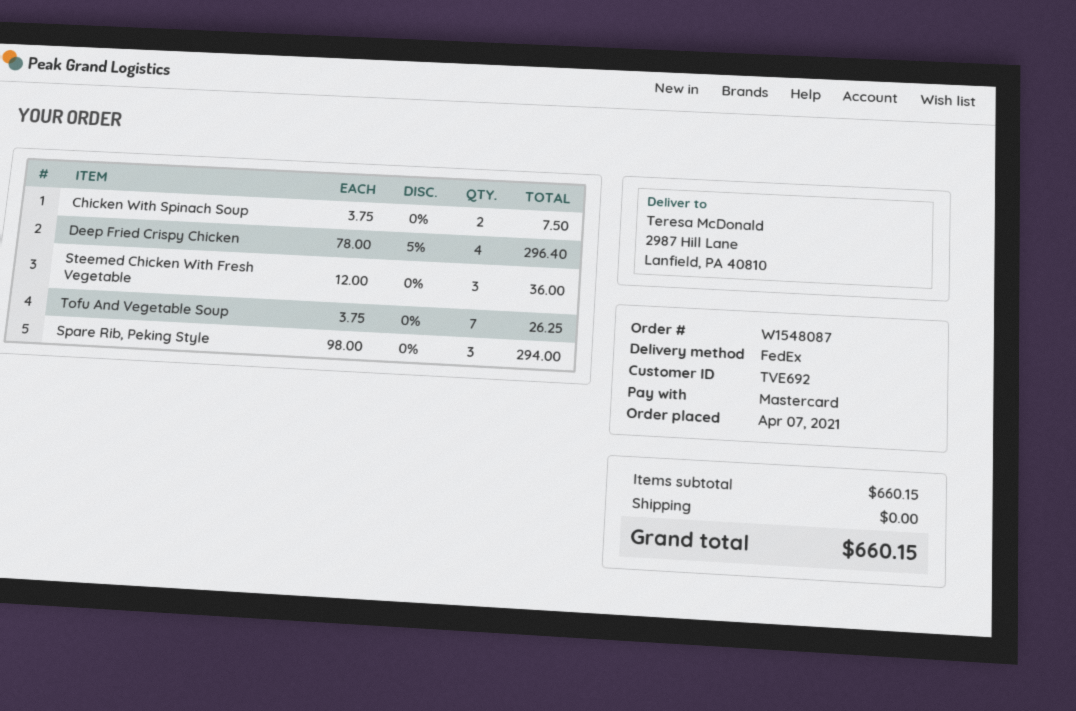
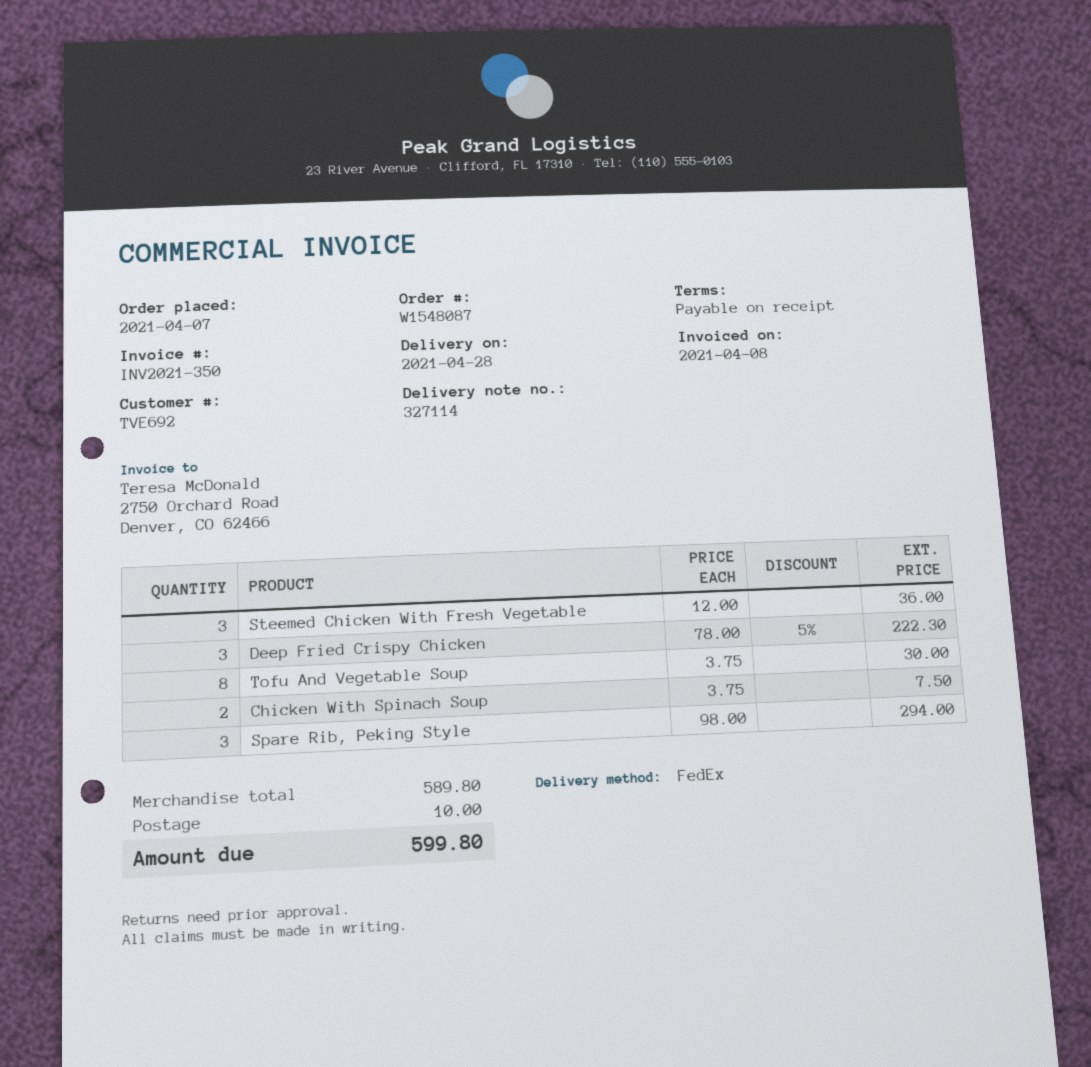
Deep Fried Crispy Chicken: 4 x 78.00 - 5% = 296.40 -> 3 x 78.00 - 5% = 222.30
Tofu And Vegetable Soup: 7 x 3.75 = 26.25 -> 8 x 3.75 = 30.00
subtotal: 660.15 -> 589.80
shipping: 0.00 -> 10.00
total: 660.15 -> 599.80

